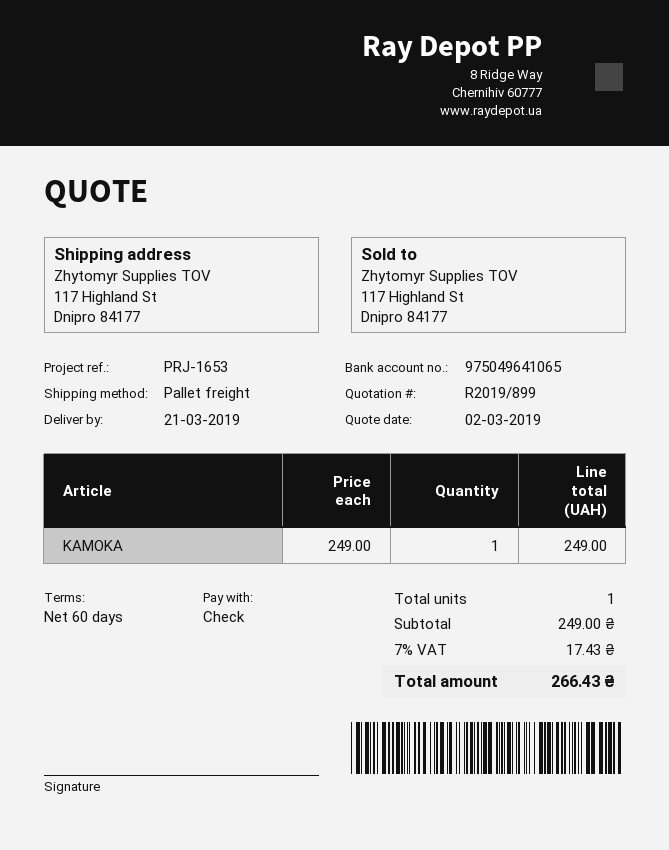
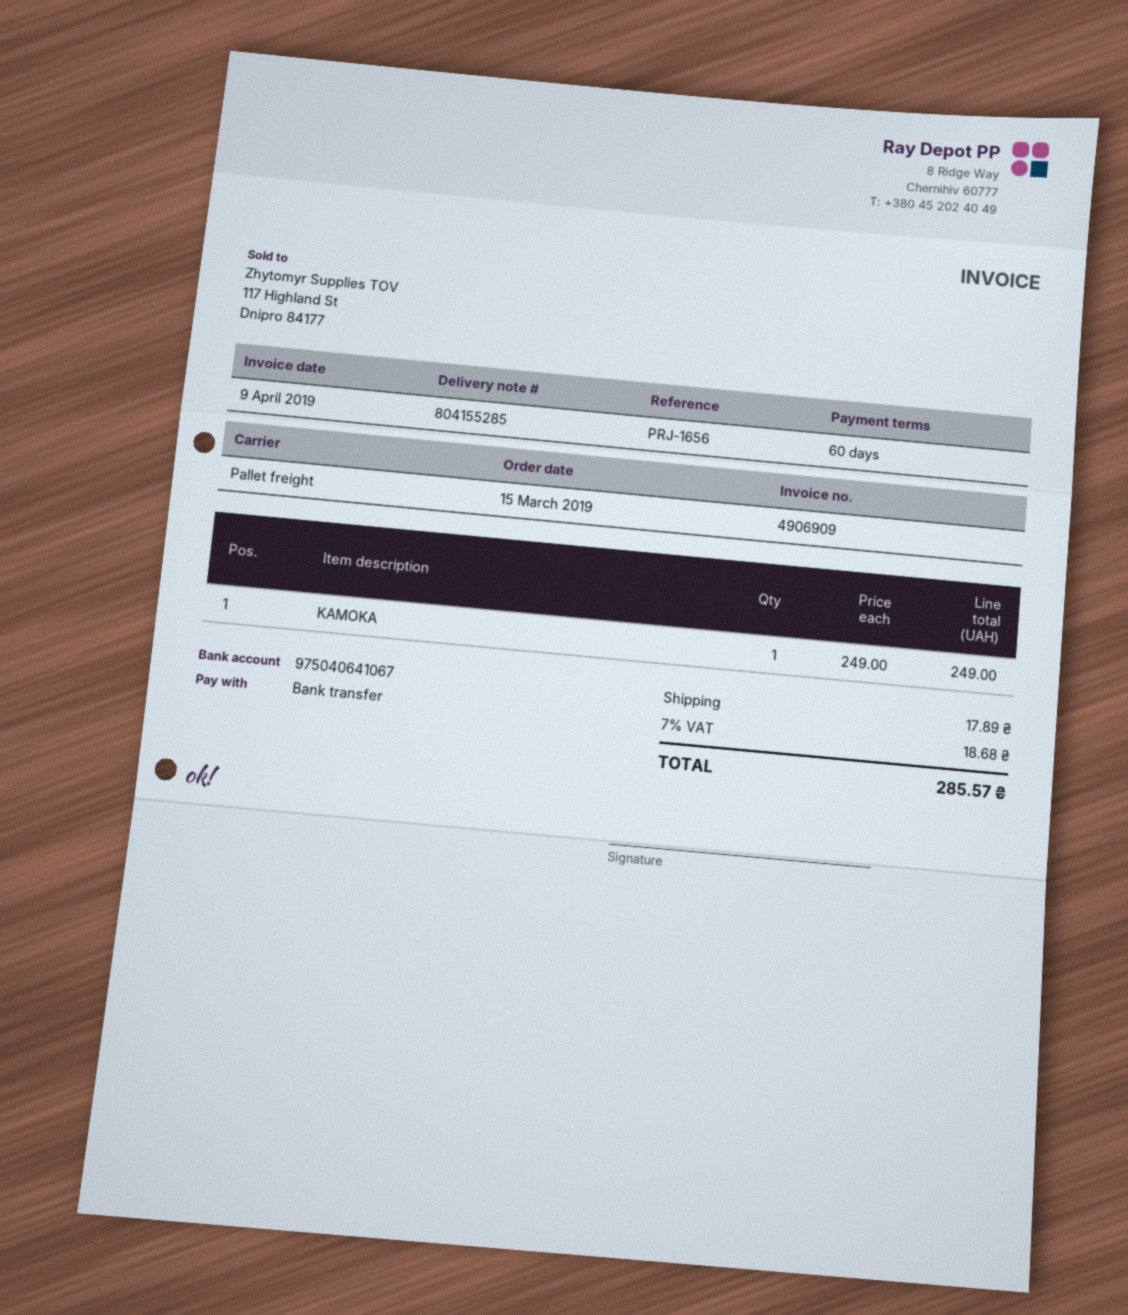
reference: PRJ-1653 -> PRJ-1656
payment method: cheque -> bank transfer
bank account: 975049641065 -> 975040641067
shipping: none -> 17.89
tax: 7% = 17.43 -> 7% = 18.68
total: 266.43 -> 285.57

